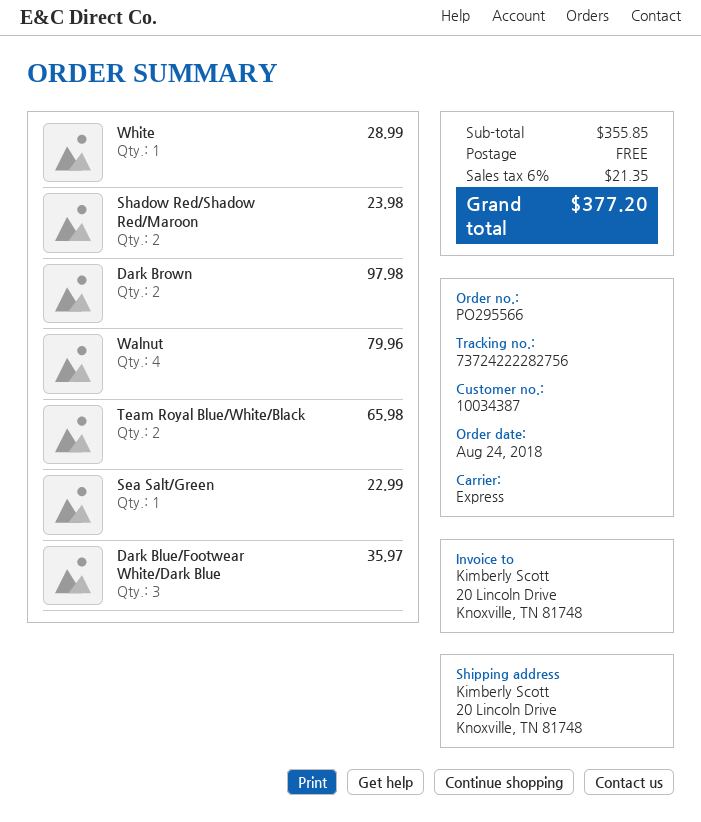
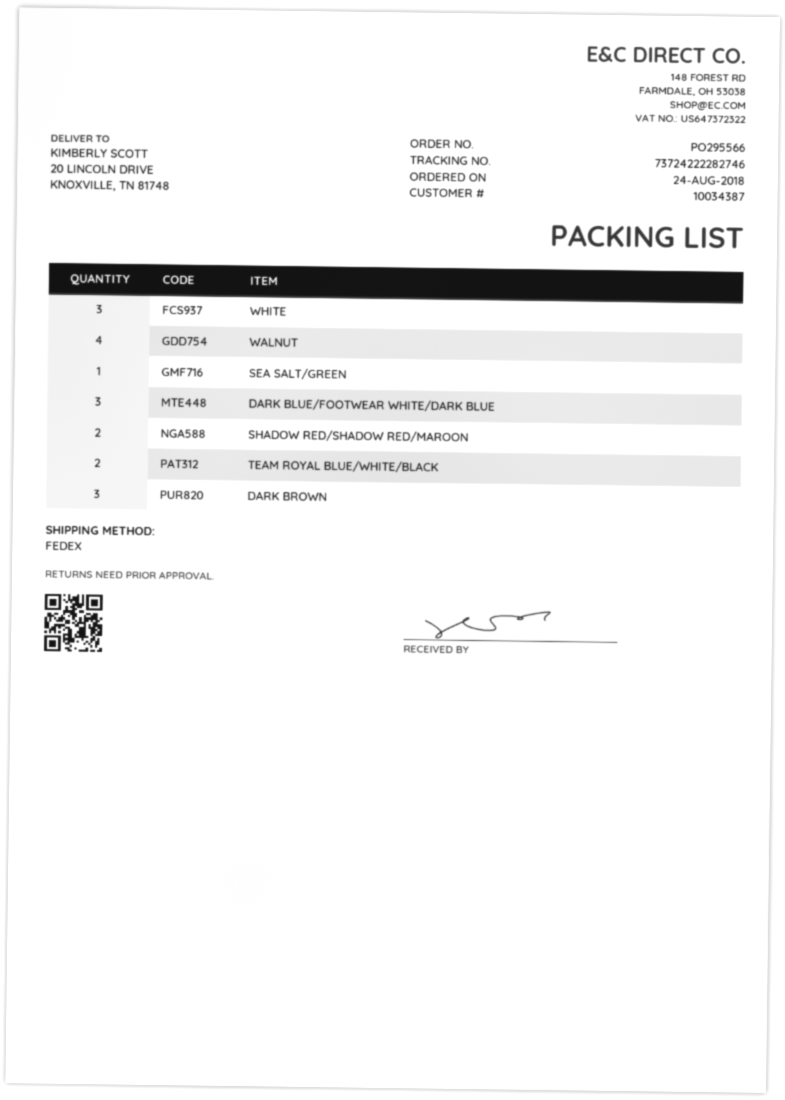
shipping method: express -> FedEx
tracking number: 73724222282756 -> 73724222282746
White: 1 -> 3
Dark Brown: 2 -> 3

